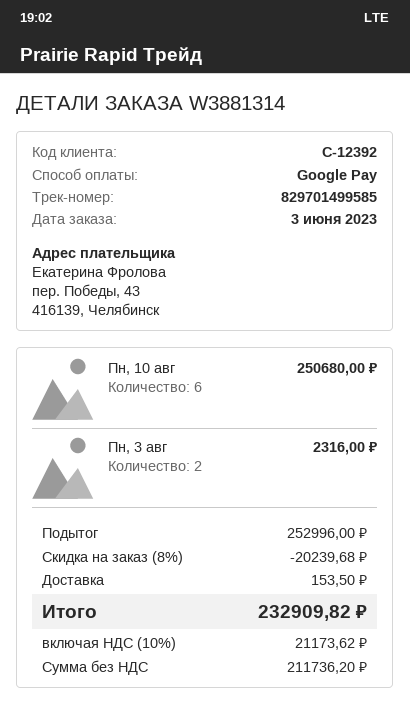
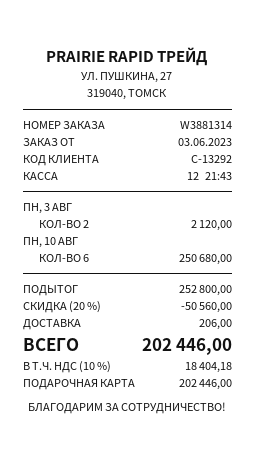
customer number: C-12392 -> C-13292
payment method: Google Pay -> gift card
Пн, 3 авг: 2 for 2316.00 -> 2 for 2120.00
subtotal: 252996.00 -> 252800.00
discount: 8% = 20239.68 -> 20% = 50560.00
shipping: 153.50 -> 206.00
tax: 10% = 21173.62 -> 10% = 18404.18
total: 232909.82 -> 202446.00

